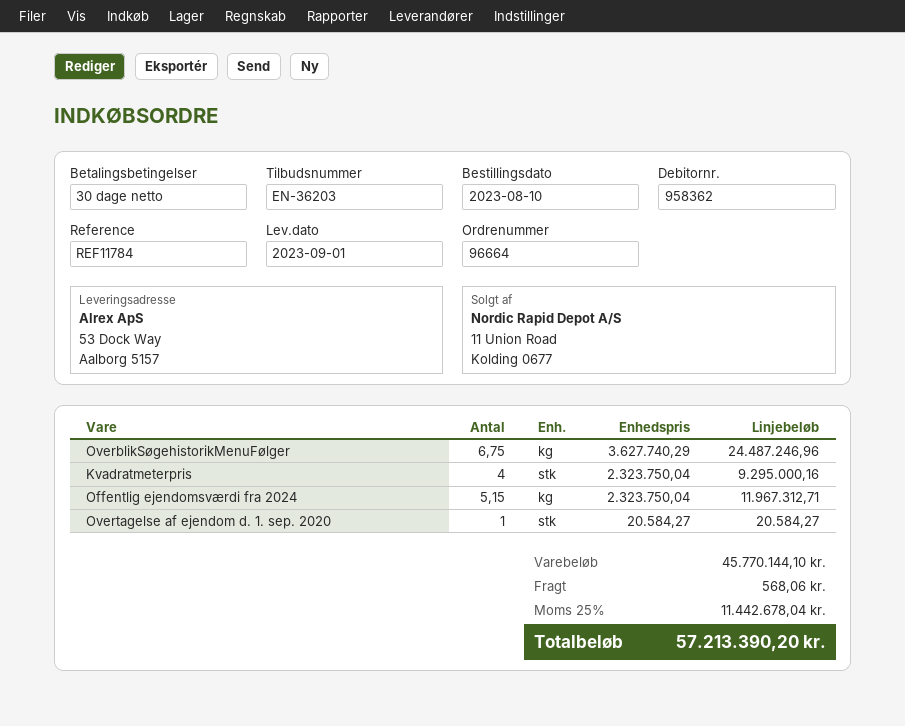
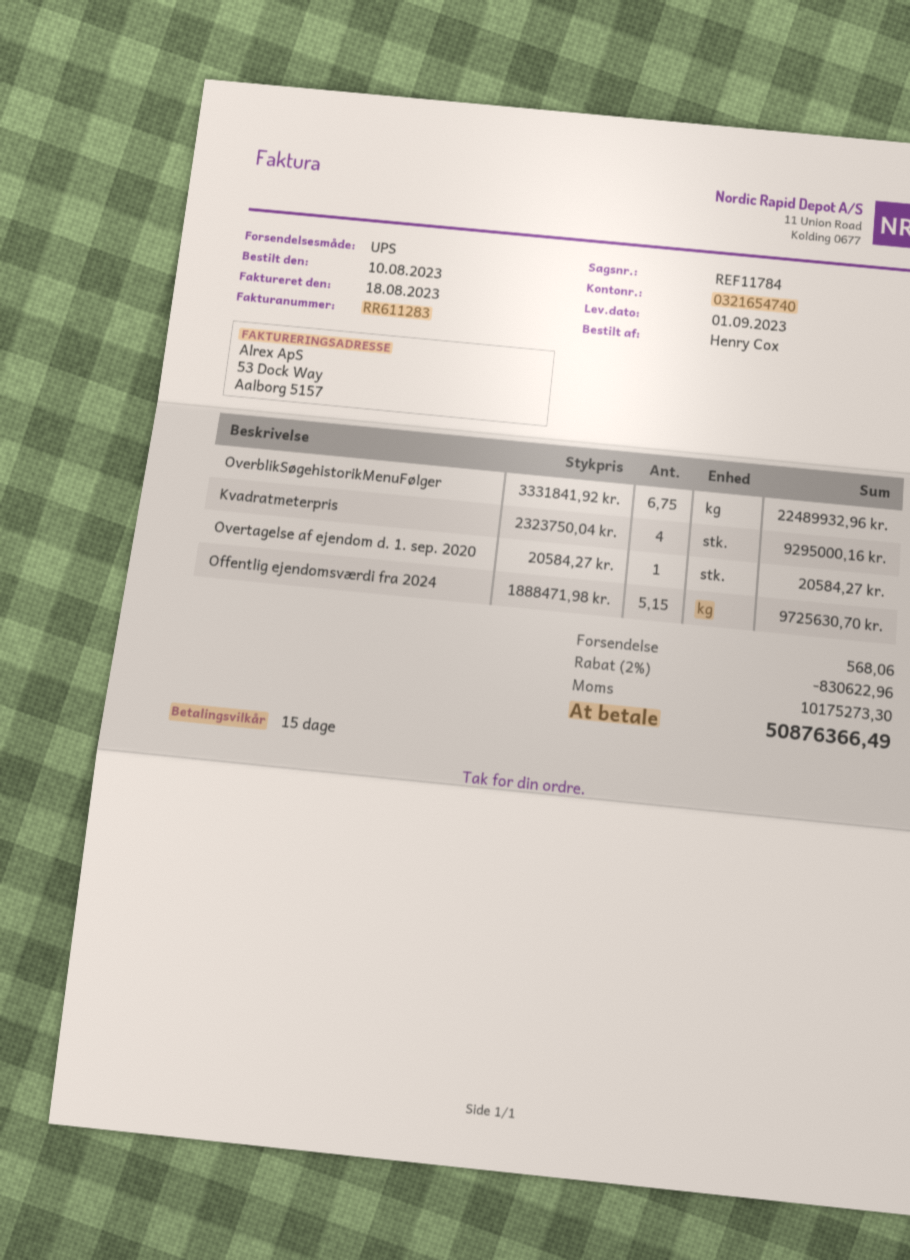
payment terms: 30 days -> 15 days
OverblikSøgehistorikMenuFølger: 6.75 x 3627740.29 = 24487246.96 -> 6.75 x 3331841.92 = 22489932.96
Offentlig ejendomsværdi fra 2024: 5.15 x 2323750.04 = 11967312.71 -> 5.15 x 1888471.98 = 9725630.70
discount: none -> 2% = 830622.96
tax: 11442678.04 -> 10175273.30
total: 57213390.20 -> 50876366.49

